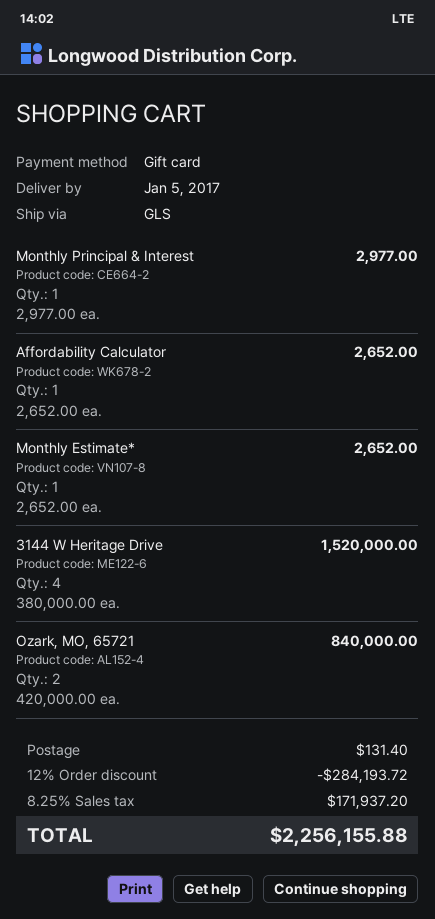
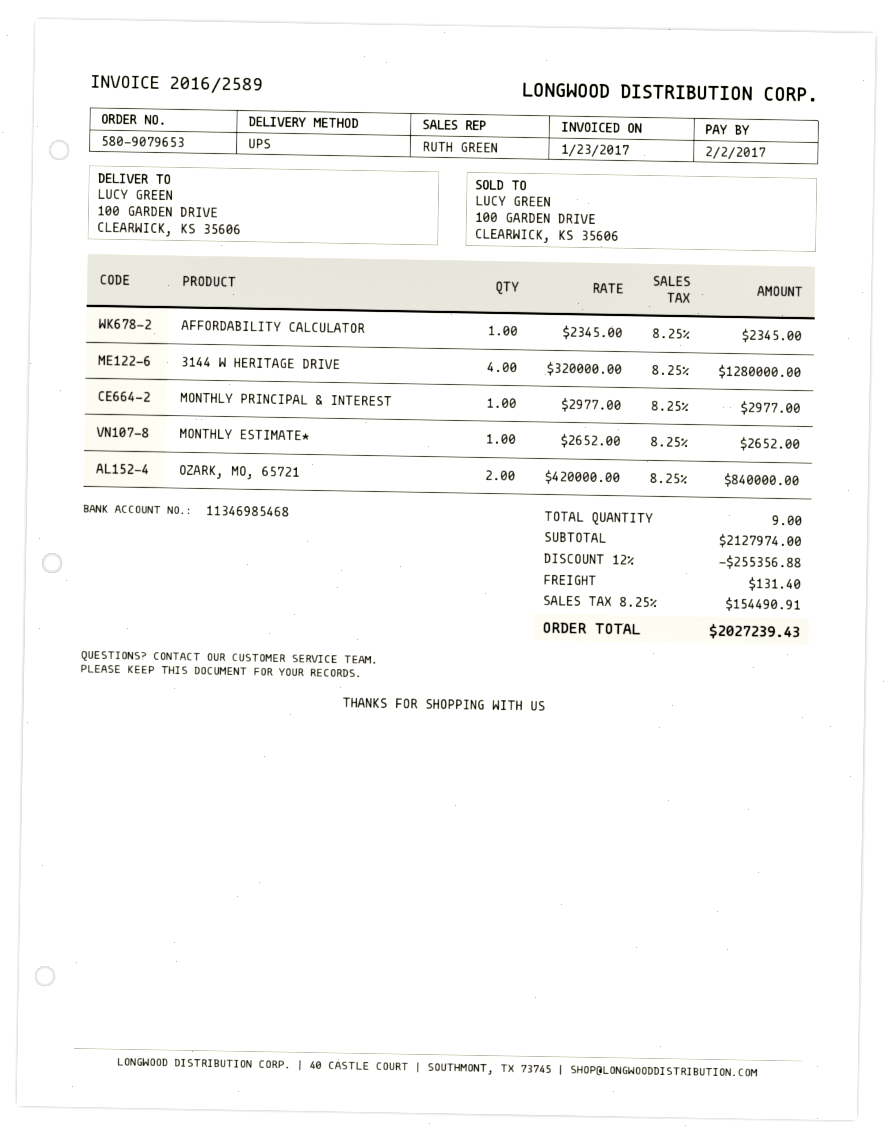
shipping method: GLS -> UPS
Affordability Calculator: 1 x 2652.00 = 2652.00 -> 1 x 2345.00 = 2345.00
3144 W Heritage Drive: 4 x 380000.00 = 1520000.00 -> 4 x 320000.00 = 1280000.00
discount: 12% = 284193.72 -> 12% = 255356.88
tax: 8.25% = 171937.20 -> 8.25% = 154490.91
total: 2256155.88 -> 2027239.43

